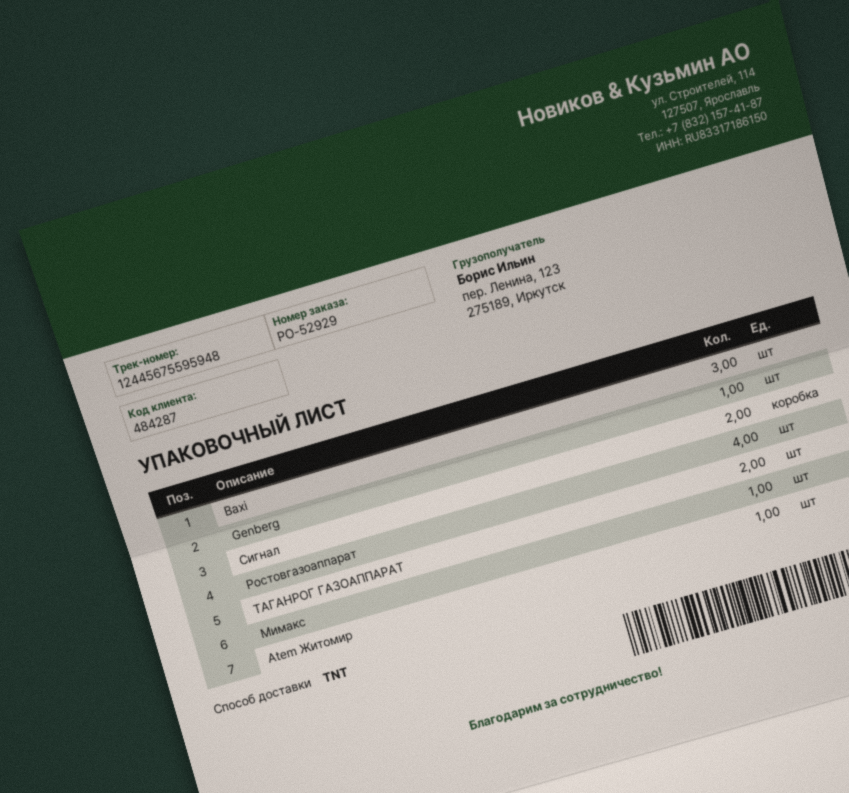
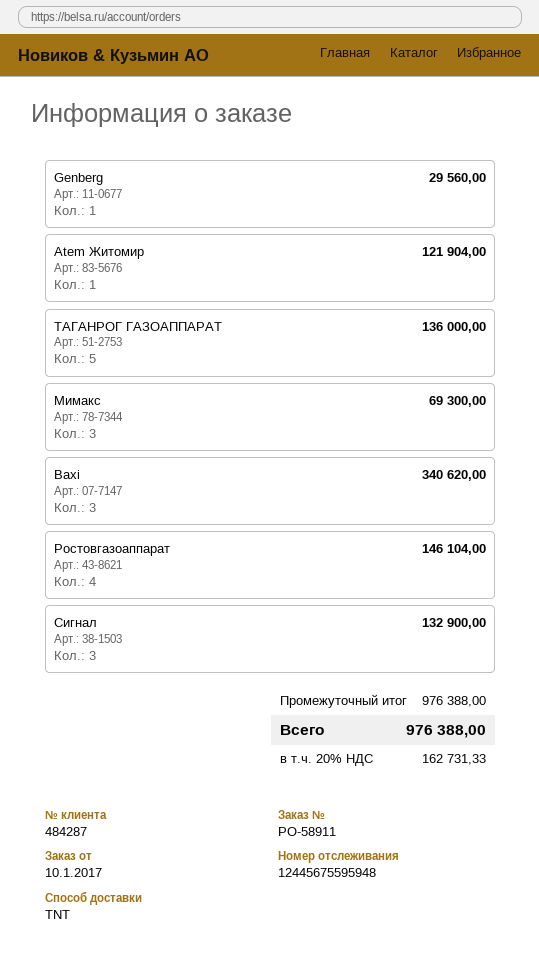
order number: PO-52929 -> PO-58911
Сигнал: 2 -> 3
ТАГАНРОГ ГАЗОАППАРАТ: 2 -> 5
Мимакс: 1 -> 3

